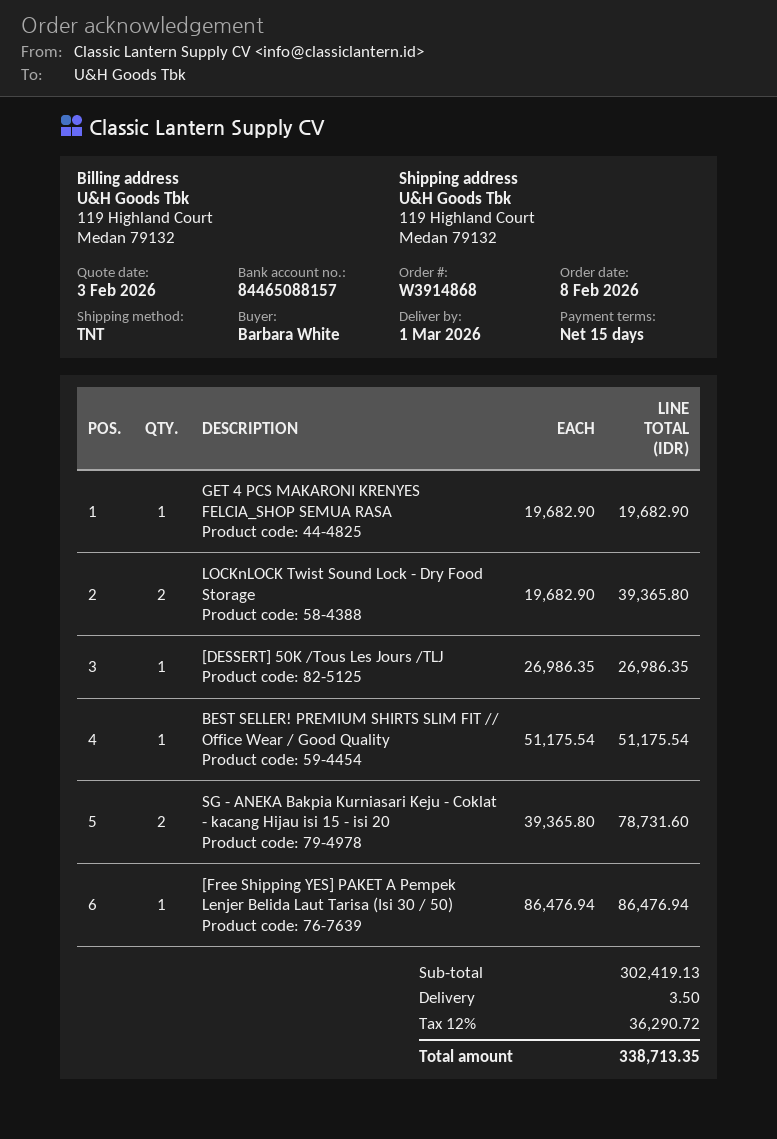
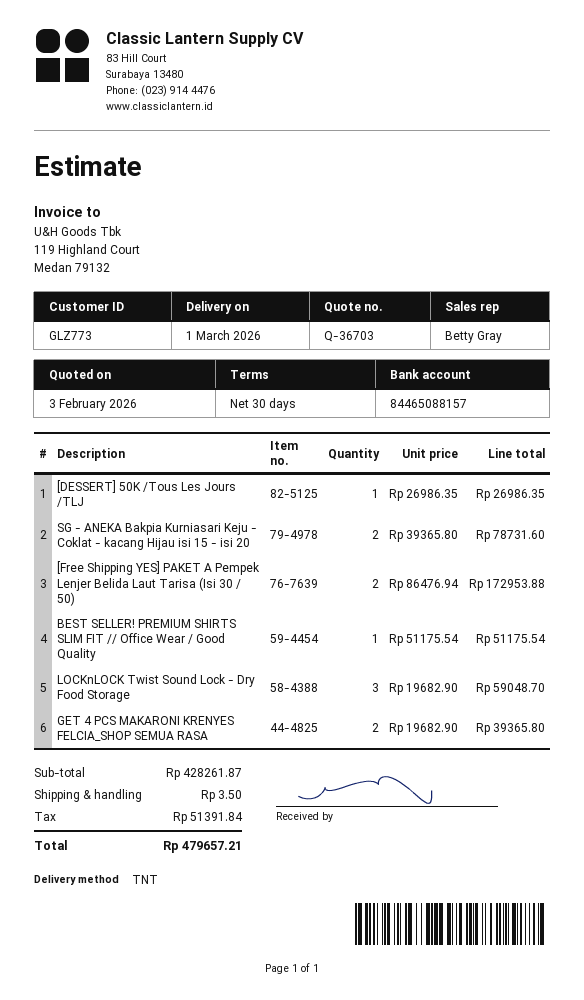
payment terms: 15 days -> 30 days
GET 4 PCS MAKARONI KRENYES FELCIA_SHOP SEMUA RASA: 1 x 19682.90 = 19682.90 -> 2 x 19682.90 = 39365.80
LOCKnLOCK Twist Sound Lock - Dry Food Storage: 2 x 19682.90 = 39365.80 -> 3 x 19682.90 = 59048.70
[Free Shipping YES] PAKET A Pempek Lenjer Belida Laut Tarisa (Isi 30 / 50): 1 x 86476.94 = 86476.94 -> 2 x 86476.94 = 172953.88
subtotal: 302419.13 -> 428261.87
tax: 36290.72 -> 51391.84
total: 338713.35 -> 479657.21

